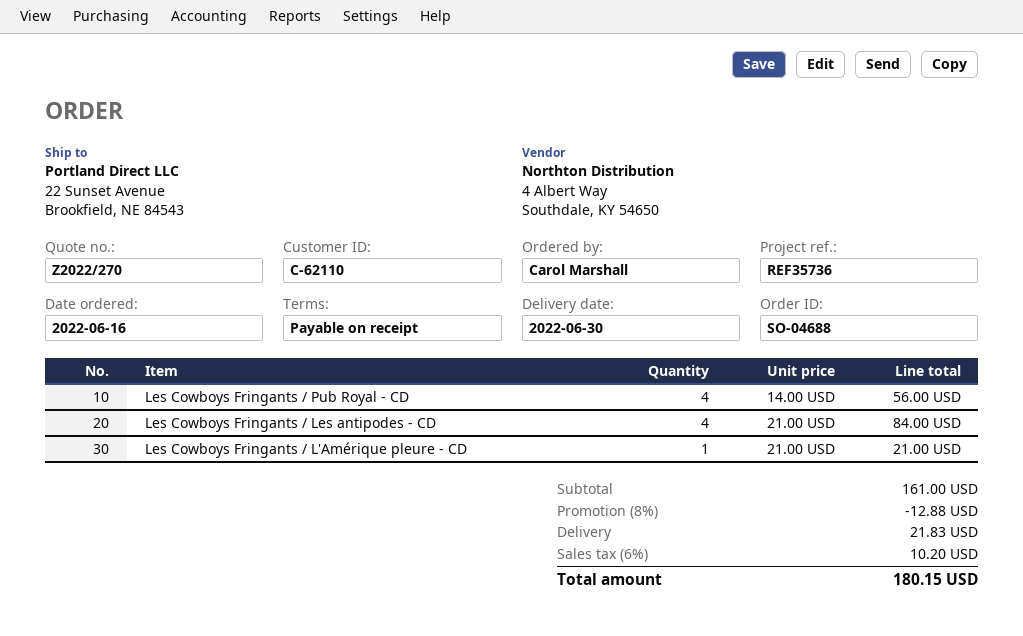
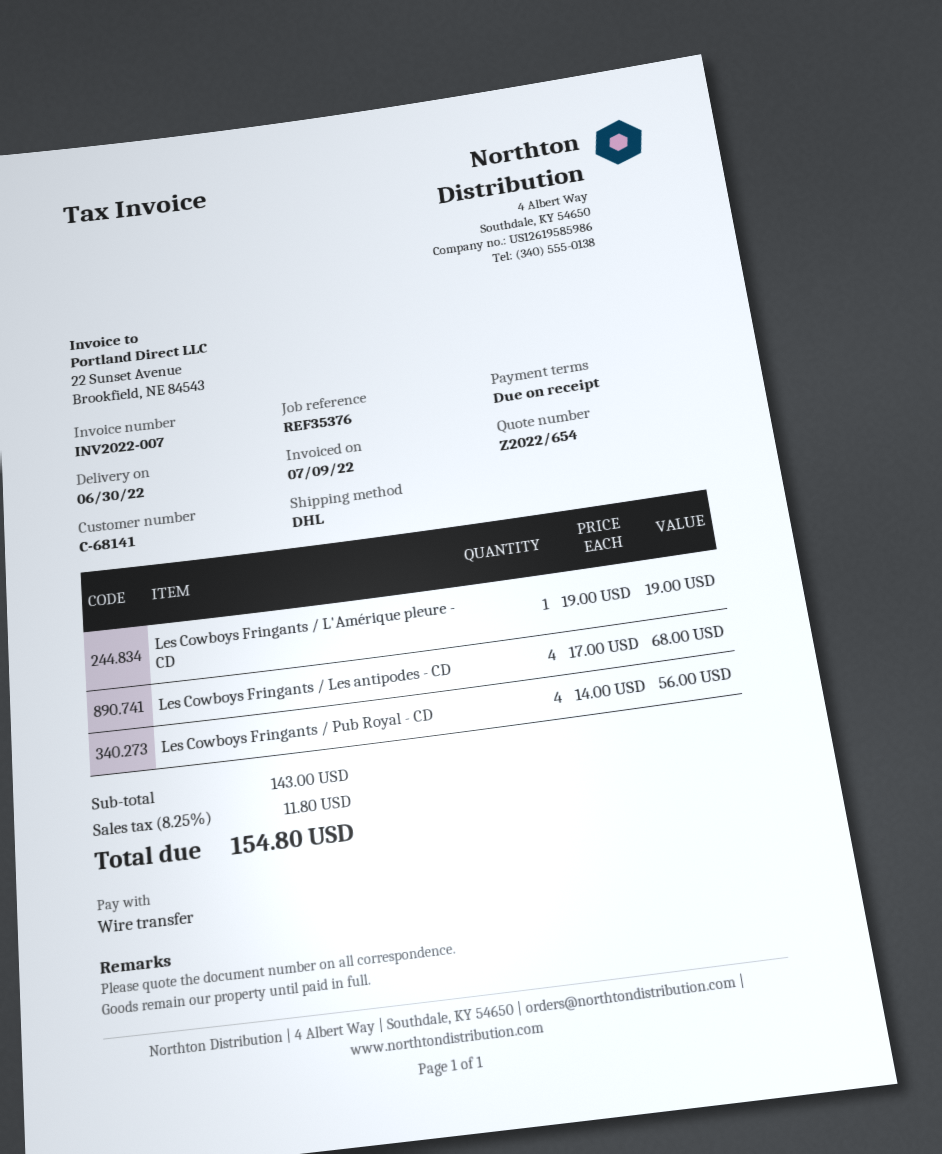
quote number: Z2022/270 -> Z2022/654
customer number: C-62110 -> C-68141
reference: REF35736 -> REF35376
Les Cowboys Fringants / Les antipodes - CD: 4 x 21.00 = 84.00 -> 4 x 17.00 = 68.00
Les Cowboys Fringants / L'Amérique pleure - CD: 1 x 21.00 = 21.00 -> 1 x 19.00 = 19.00
subtotal: 161.00 -> 143.00
discount: 8% = 12.88 -> none
shipping: 21.83 -> none
tax: 6% = 10.20 -> 8.25% = 11.80
total: 180.15 -> 154.80

